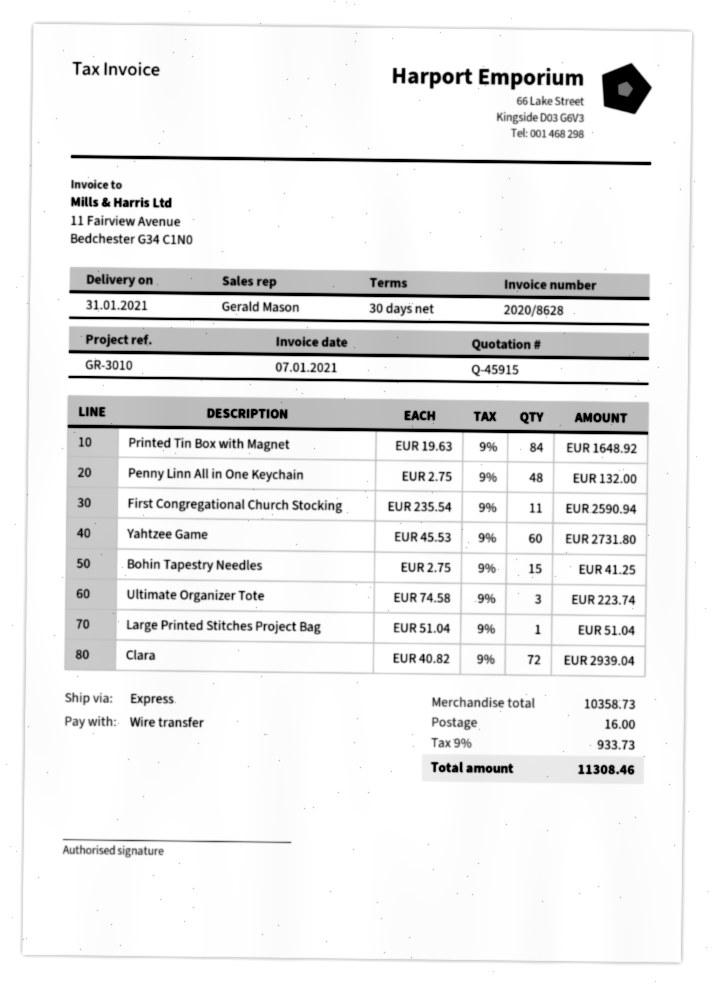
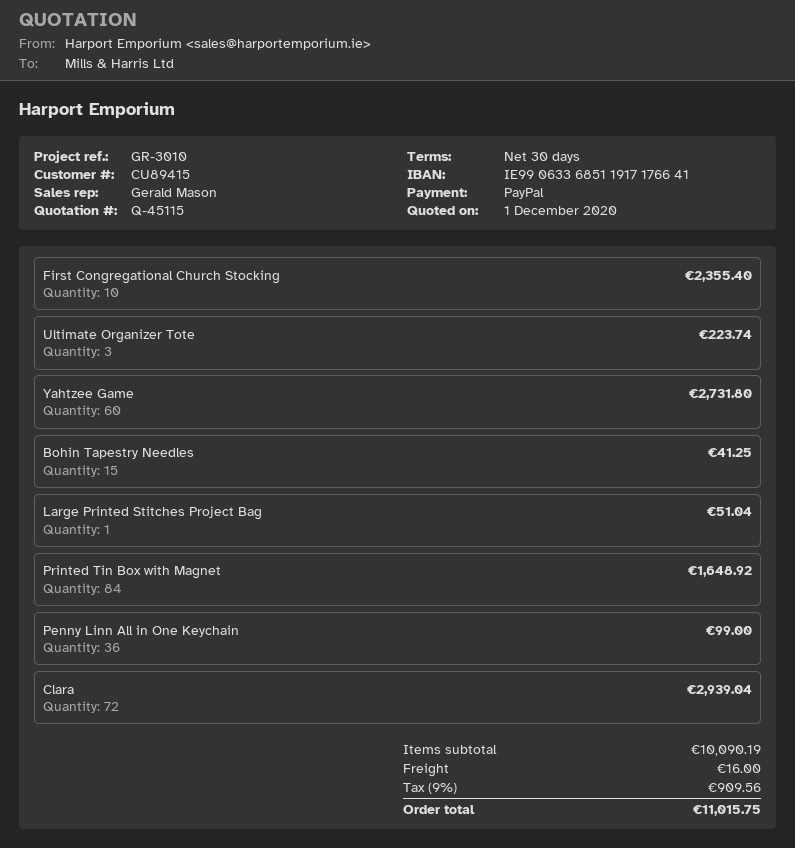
quote number: Q-45915 -> Q-45115
payment method: bank transfer -> PayPal
Penny Linn All in One Keychain: 48 for 132.00 -> 36 for 99.00
First Congregational Church Stocking: 11 for 2590.94 -> 10 for 2355.40
subtotal: 10358.73 -> 10090.19
tax: 9% = 933.73 -> 9% = 909.56
total: 11308.46 -> 11015.75

